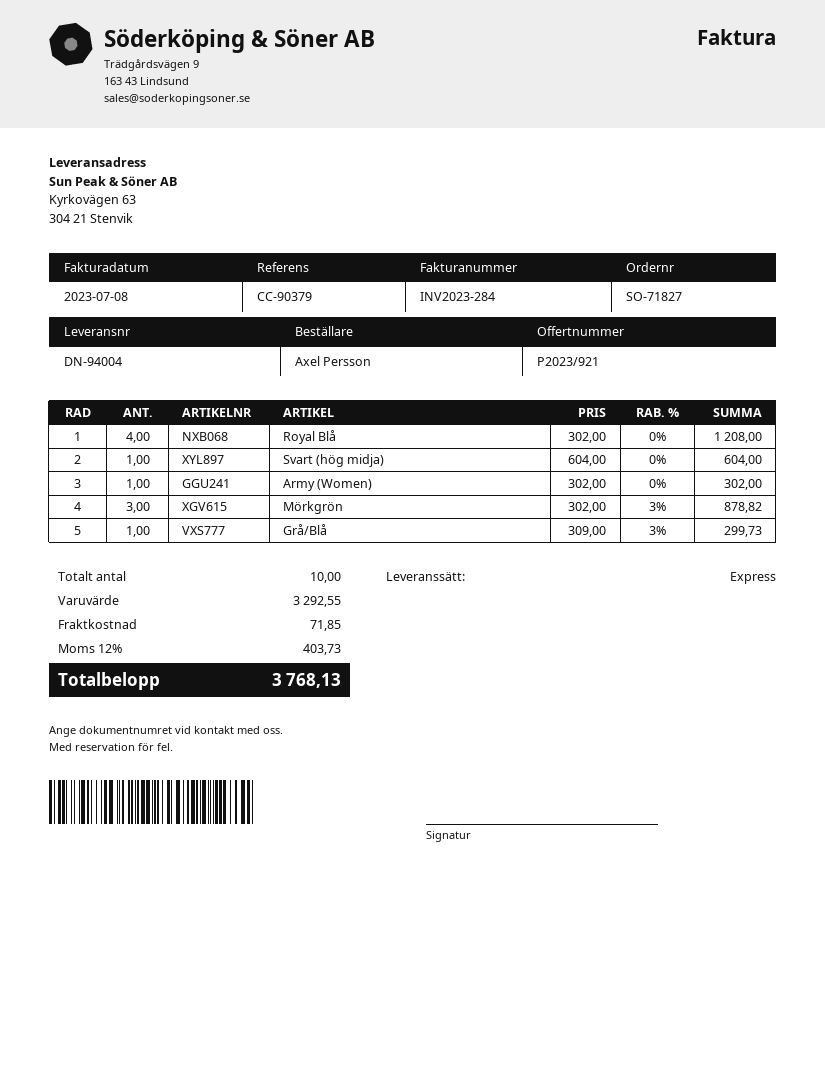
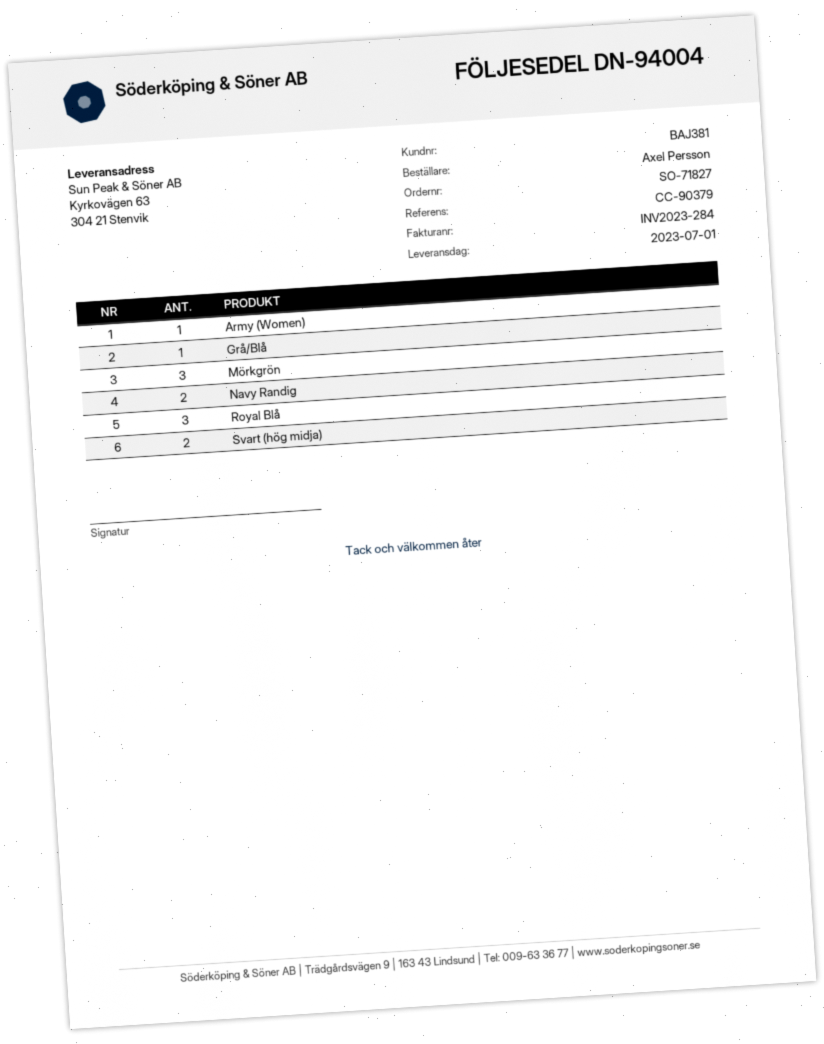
Royal Blå: 4 -> 3
Svart (hög midja): 1 -> 2
Navy Randig: none -> 2

